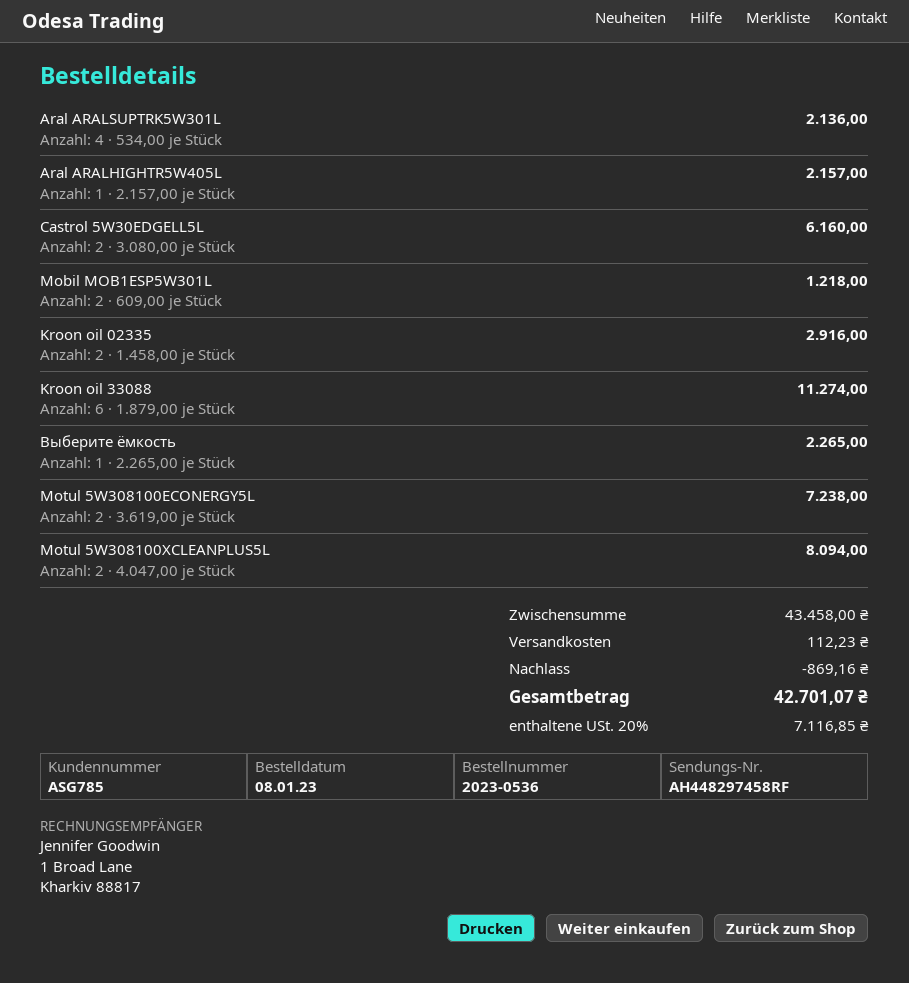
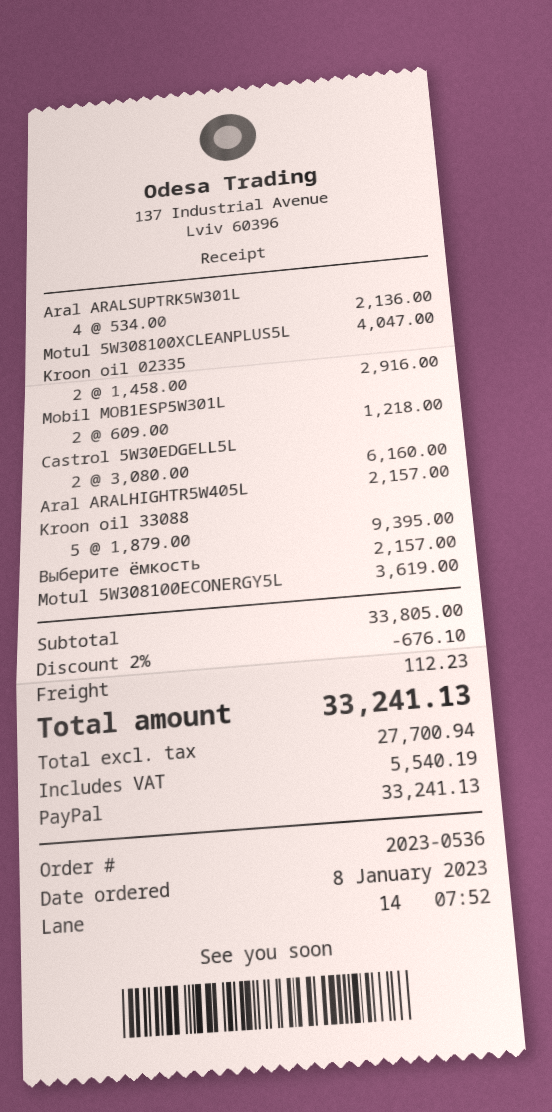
Kroon oil 33088: 6 x 1879.00 = 11274.00 -> 5 x 1879.00 = 9395.00
Выберите ёмкость: 1 x 2265.00 = 2265.00 -> 1 x 2157.00 = 2157.00
Motul 5W308100ECONERGY5L: 2 x 3619.00 = 7238.00 -> 1 x 3619.00 = 3619.00
Motul 5W308100XCLEANPLUS5L: 2 x 4047.00 = 8094.00 -> 1 x 4047.00 = 4047.00
subtotal: 43458.00 -> 33805.00
discount: 869.16 -> 676.10
tax: 7116.85 -> 5540.19
total: 42701.07 -> 33241.13

